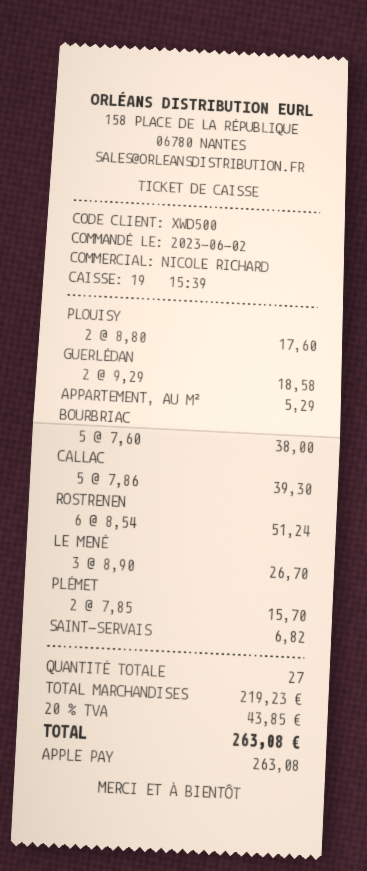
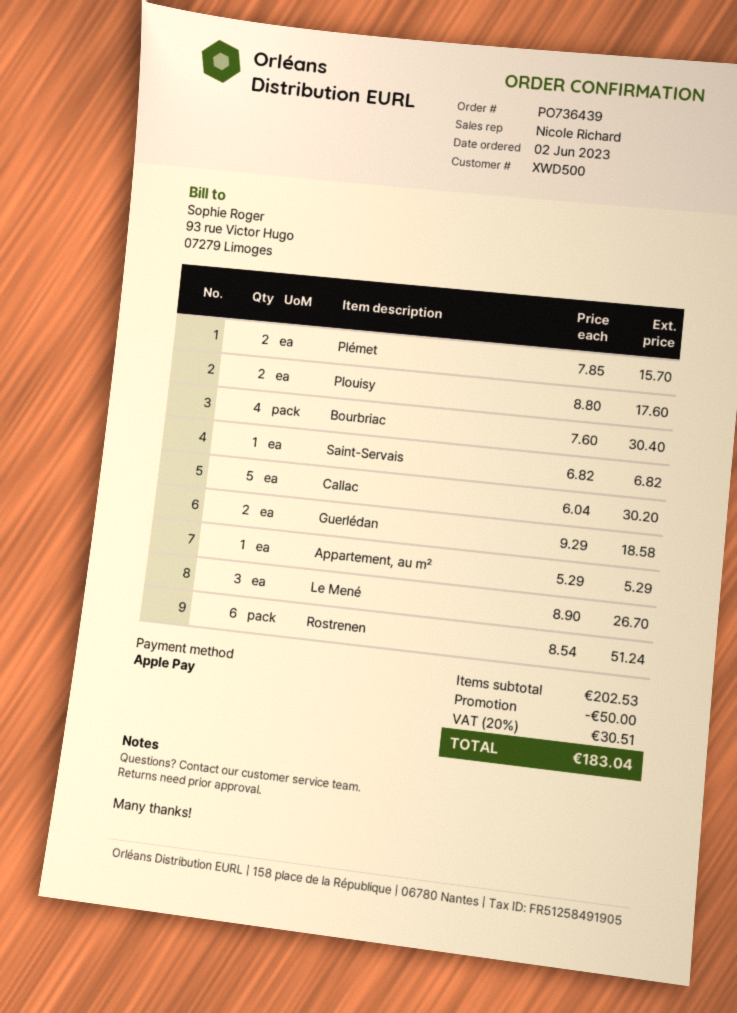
BOURBRIAC: 5 x 7.60 = 38.00 -> 4 x 7.60 = 30.40
CALLAC: 5 x 7.86 = 39.30 -> 5 x 6.04 = 30.20
subtotal: 219.23 -> 202.53
discount: none -> 50.00
tax: 20% = 43.85 -> 20% = 30.51
total: 263.08 -> 183.04

